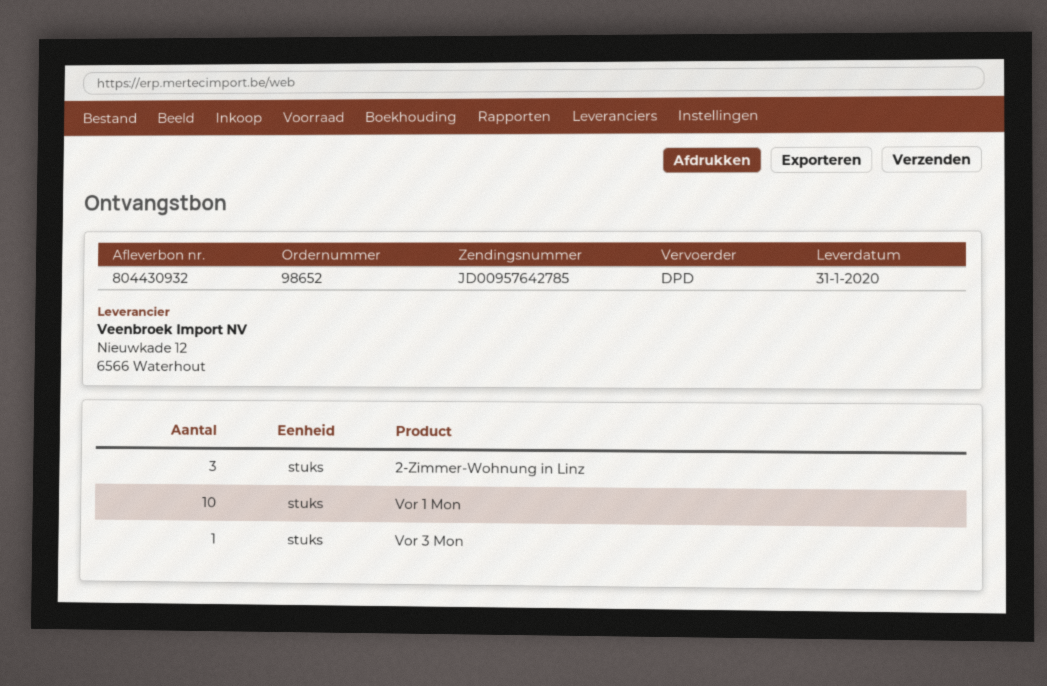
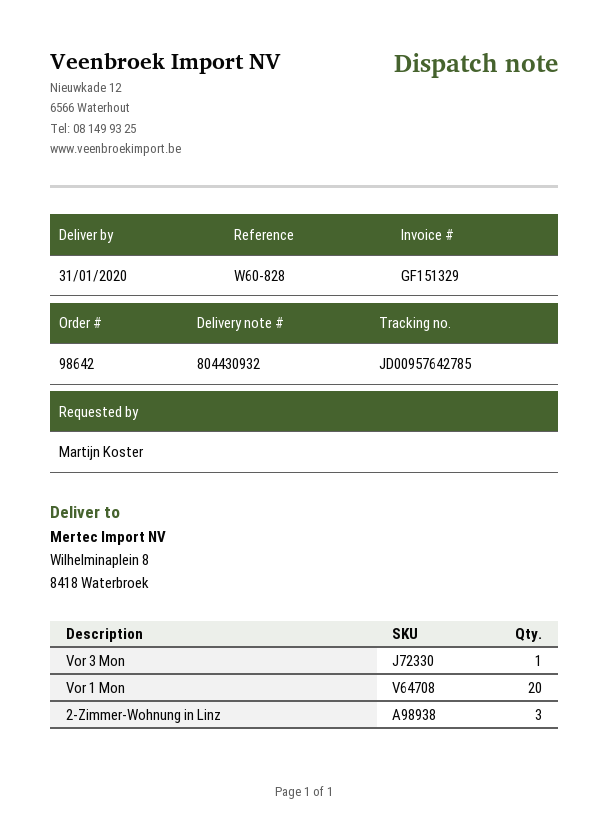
order number: 98652 -> 98642
Vor 1 Mon: 10 -> 20

